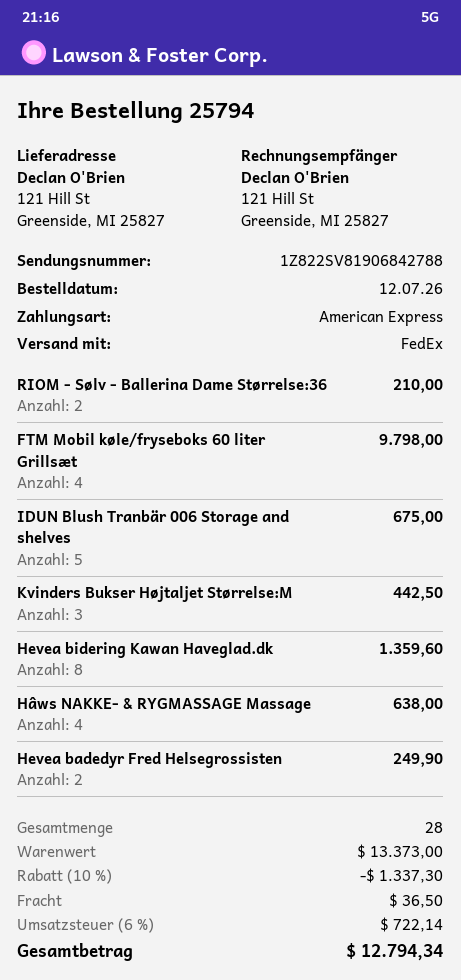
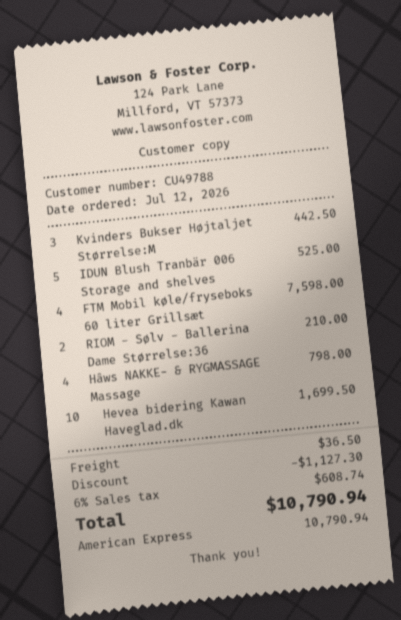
FTM Mobil køle/fryseboks 60 liter Grillsæt: 4 for 9798.00 -> 4 for 7598.00
IDUN Blush Tranbär 006 Storage and shelves: 5 for 675.00 -> 5 for 525.00
Hevea bidering Kawan Haveglad.dk: 8 for 1359.60 -> 10 for 1699.50
Hâws NAKKE- & RYGMASSAGE Massage: 4 for 638.00 -> 4 for 798.00
Hevea badedyr Fred Helsegrossisten: 2 for 249.90 -> none
discount: 1337.30 -> 1127.30
tax: 6% = 722.14 -> 6% = 608.74
total: 12794.34 -> 10790.94

